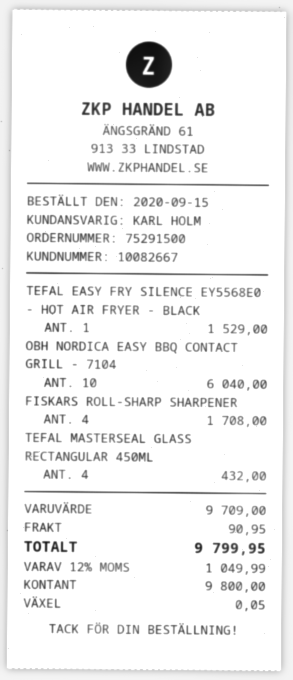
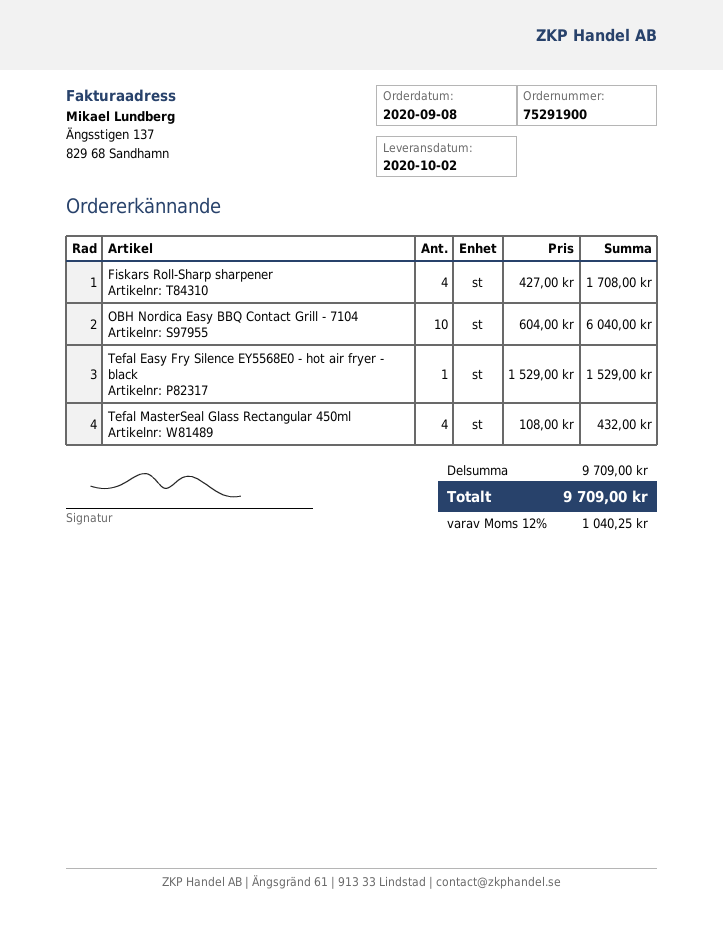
order number: 75291500 -> 75291900
order date: 2020-09-15 -> 2020-09-08
shipping: 90.95 -> none
tax: 12% = 1049.99 -> 12% = 1040.25
total: 9799.95 -> 9709.00

